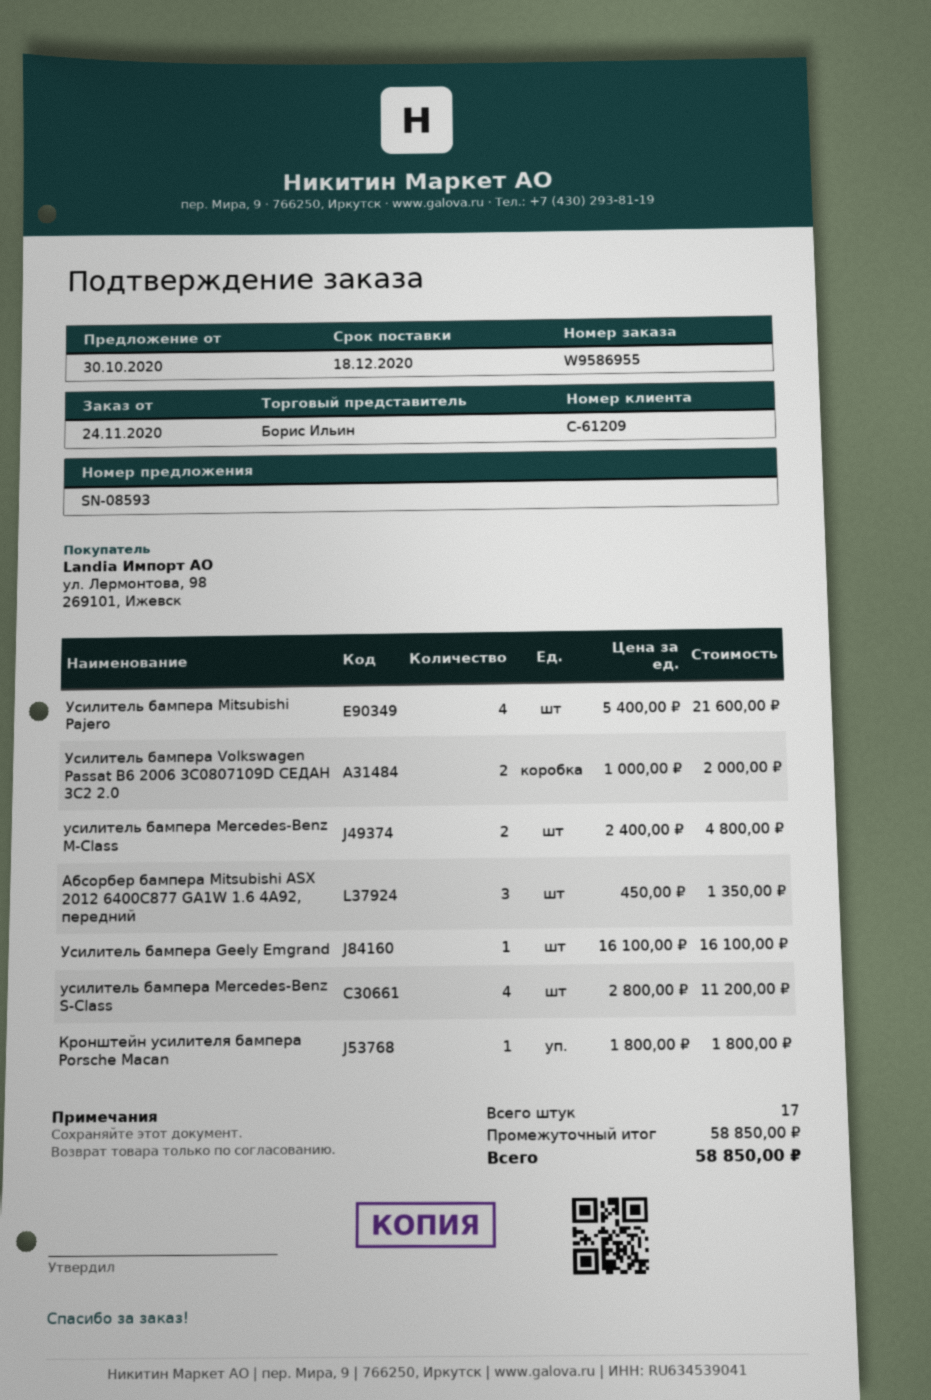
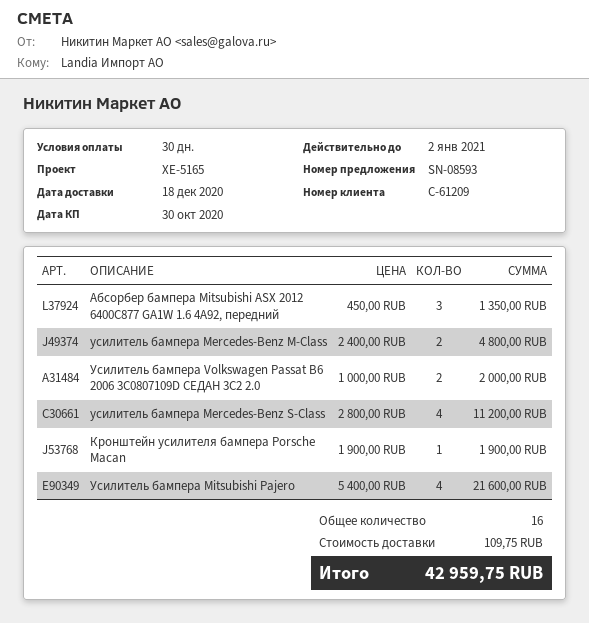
Усилитель бампера Geely Emgrand: 1 x 16100.00 = 16100.00 -> none
Кронштейн усилителя бампера Porsche Macan: 1 x 1800.00 = 1800.00 -> 1 x 1900.00 = 1900.00
total quantity: 17 -> 16
shipping: none -> 109.75
total: 58850.00 -> 42959.75

